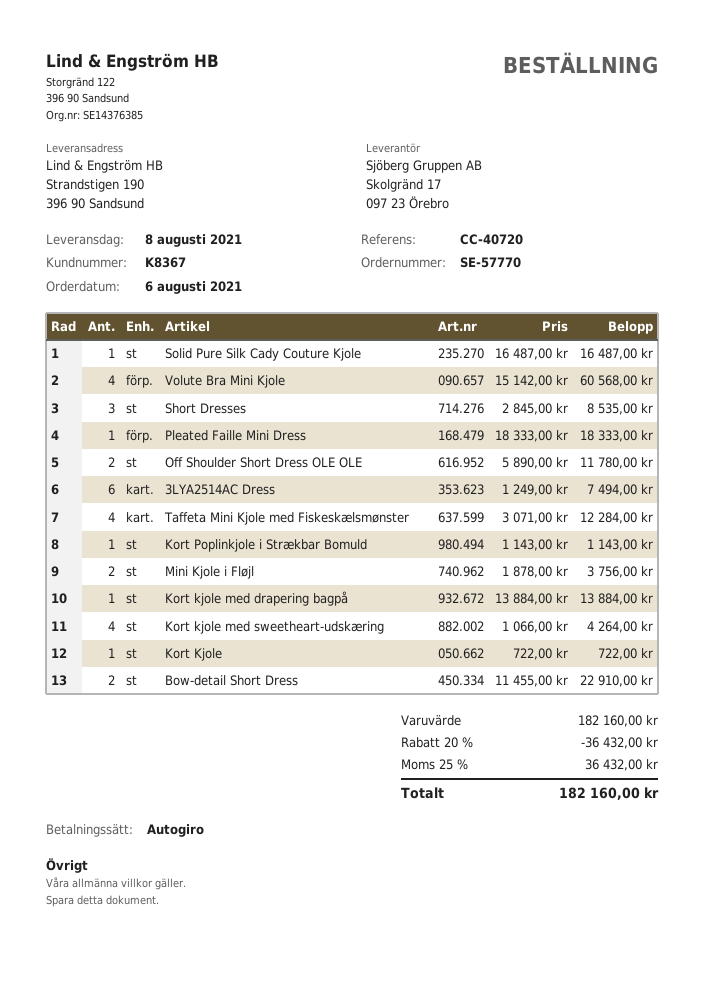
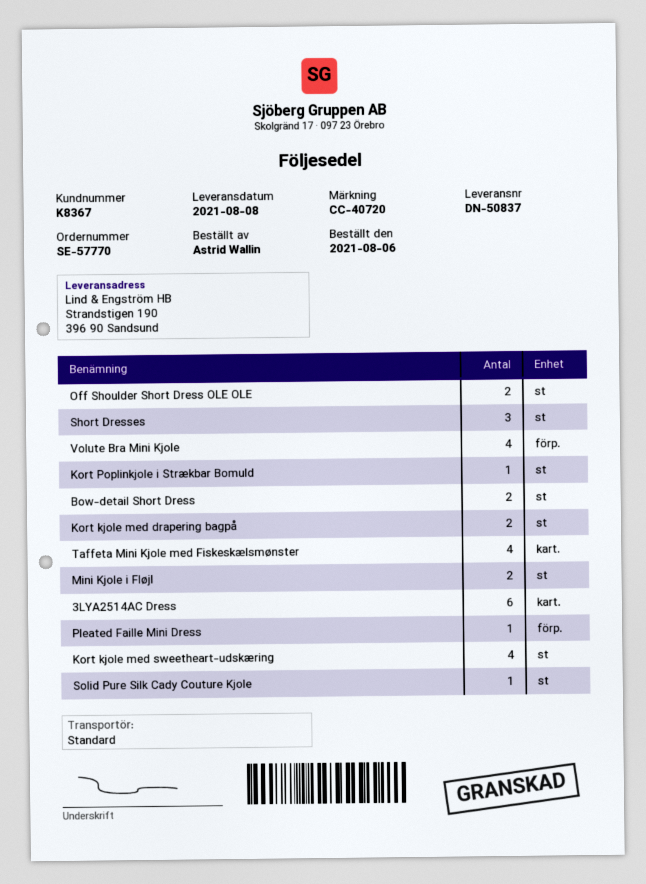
Kort kjole med drapering bagpå: 1 -> 2
Kort Kjole: 1 -> none

